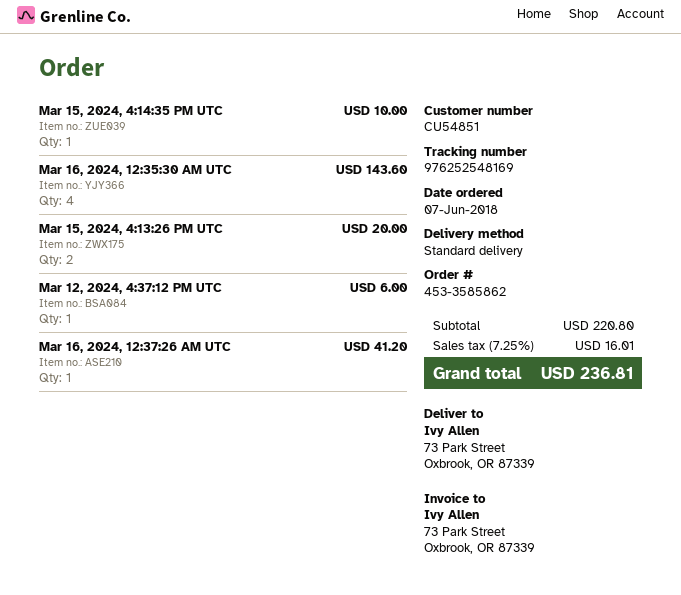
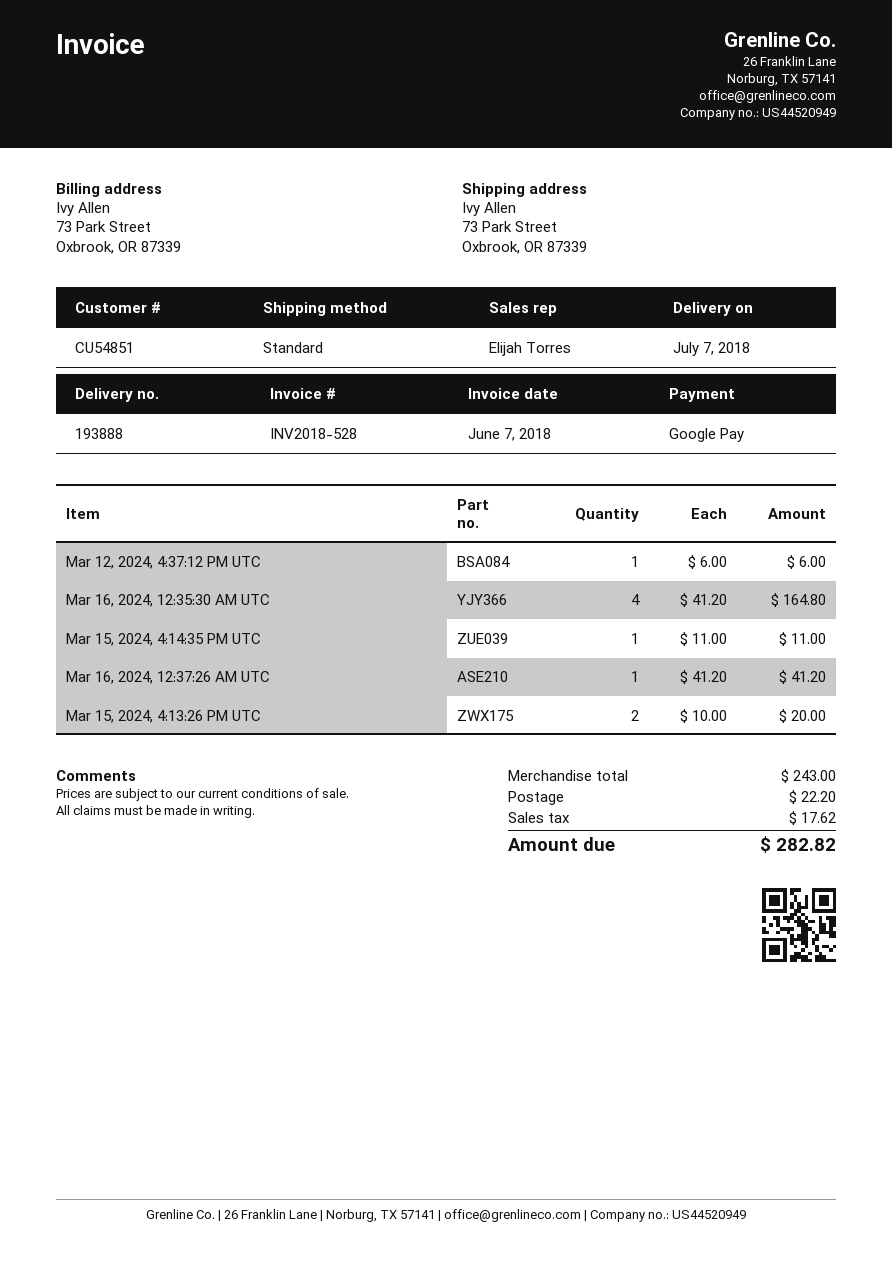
Mar 15, 2024, 4:14:35 PM UTC: 1 for 10.00 -> 1 for 11.00
Mar 16, 2024, 12:35:30 AM UTC: 4 for 143.60 -> 4 for 164.80
subtotal: 220.80 -> 243.00
shipping: none -> 22.20
tax: 16.01 -> 17.62
total: 236.81 -> 282.82

